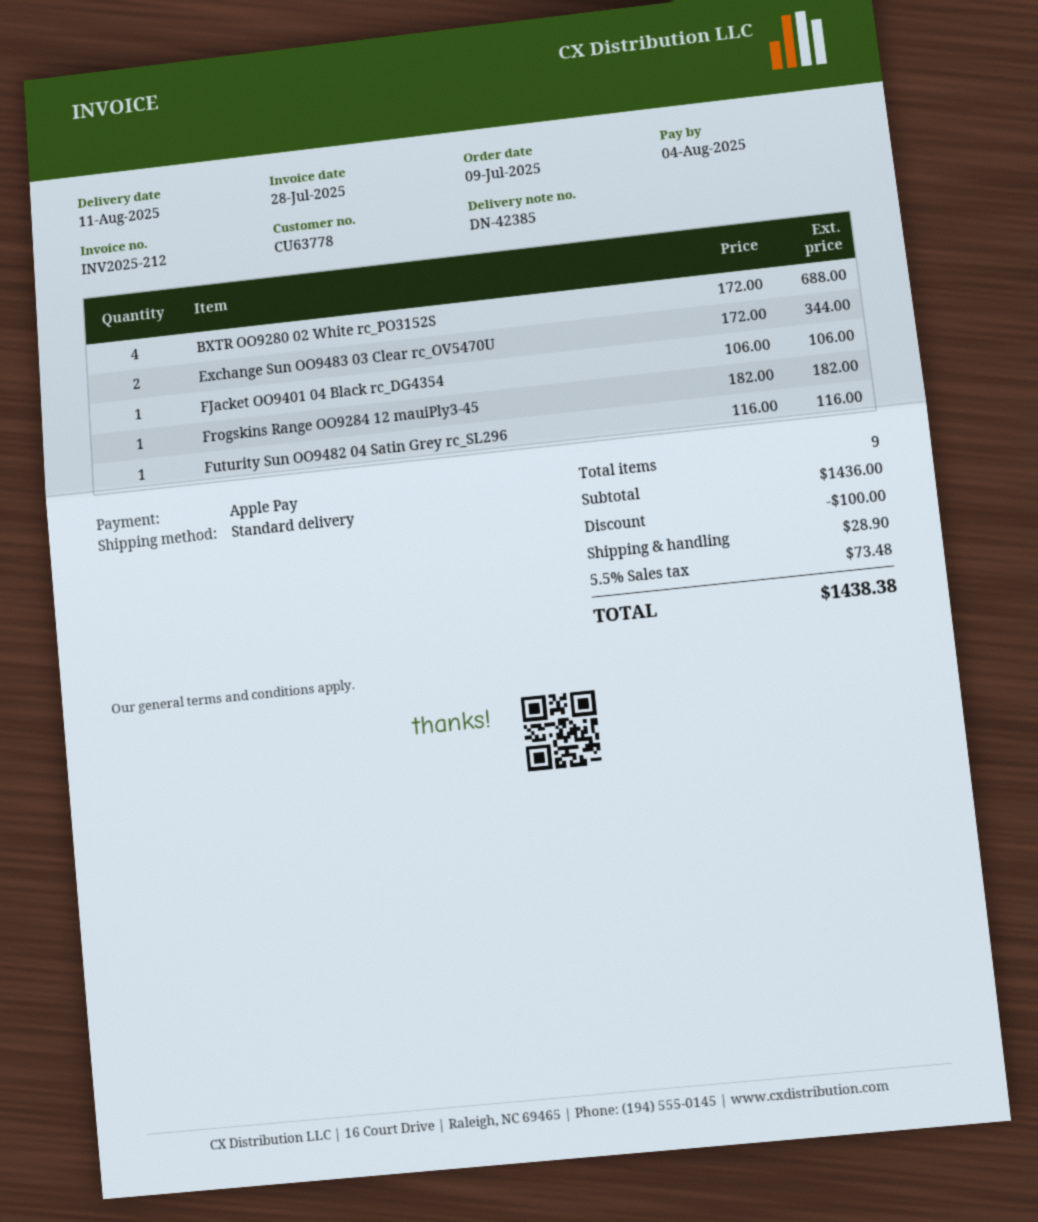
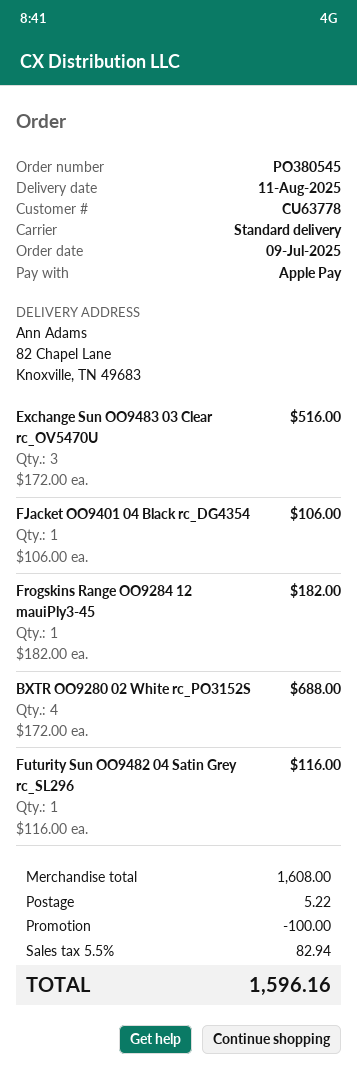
Exchange Sun OO9483 03 Clear rc_OV5470U: 2 x 172.00 = 344.00 -> 3 x 172.00 = 516.00
subtotal: 1436.00 -> 1608.00
shipping: 28.90 -> 5.22
tax: 5.5% = 73.48 -> 5.5% = 82.94
total: 1438.38 -> 1596.16

